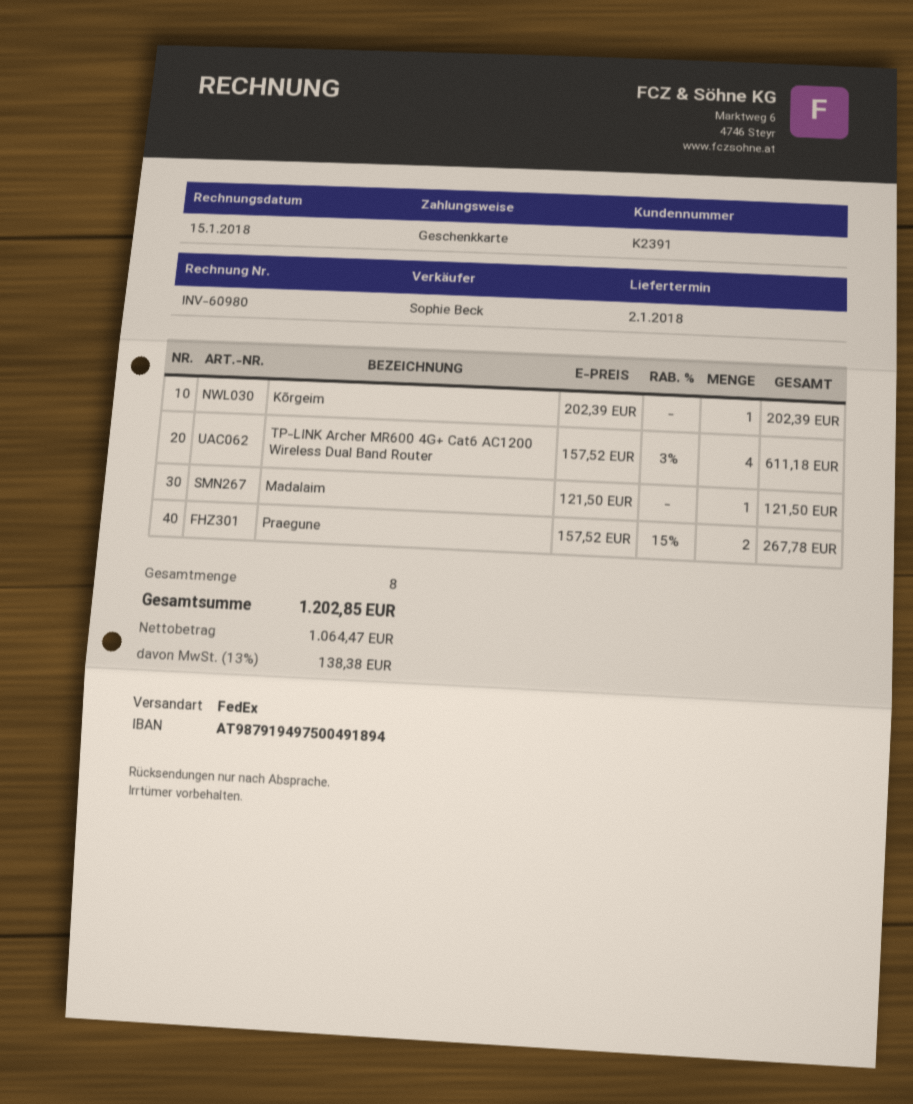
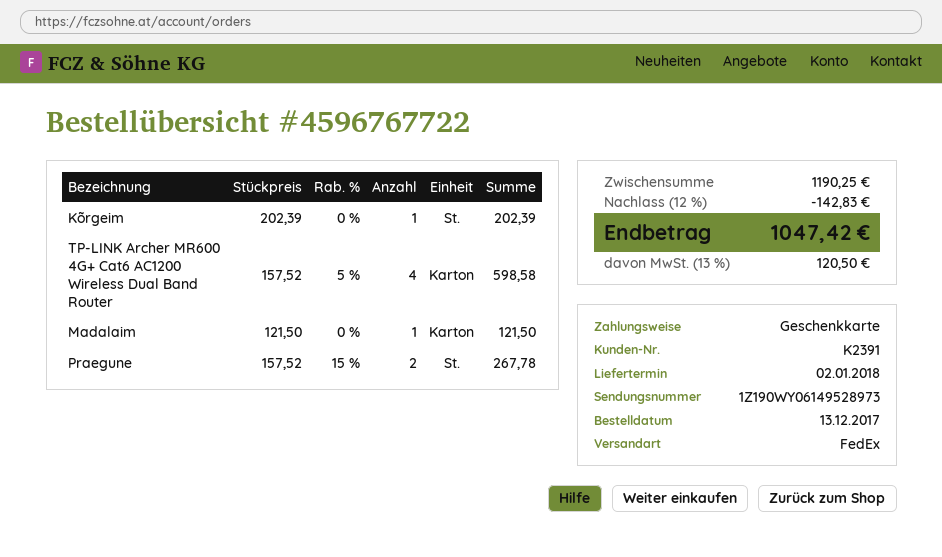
TP-LINK Archer MR600 4G+ Cat6 AC1200 Wireless Dual Band Router: 4 x 157.52 - 3% = 611.18 -> 4 x 157.52 - 5% = 598.58
discount: none -> 12% = 142.83
tax: 13% = 138.38 -> 13% = 120.50
total: 1202.85 -> 1047.42

